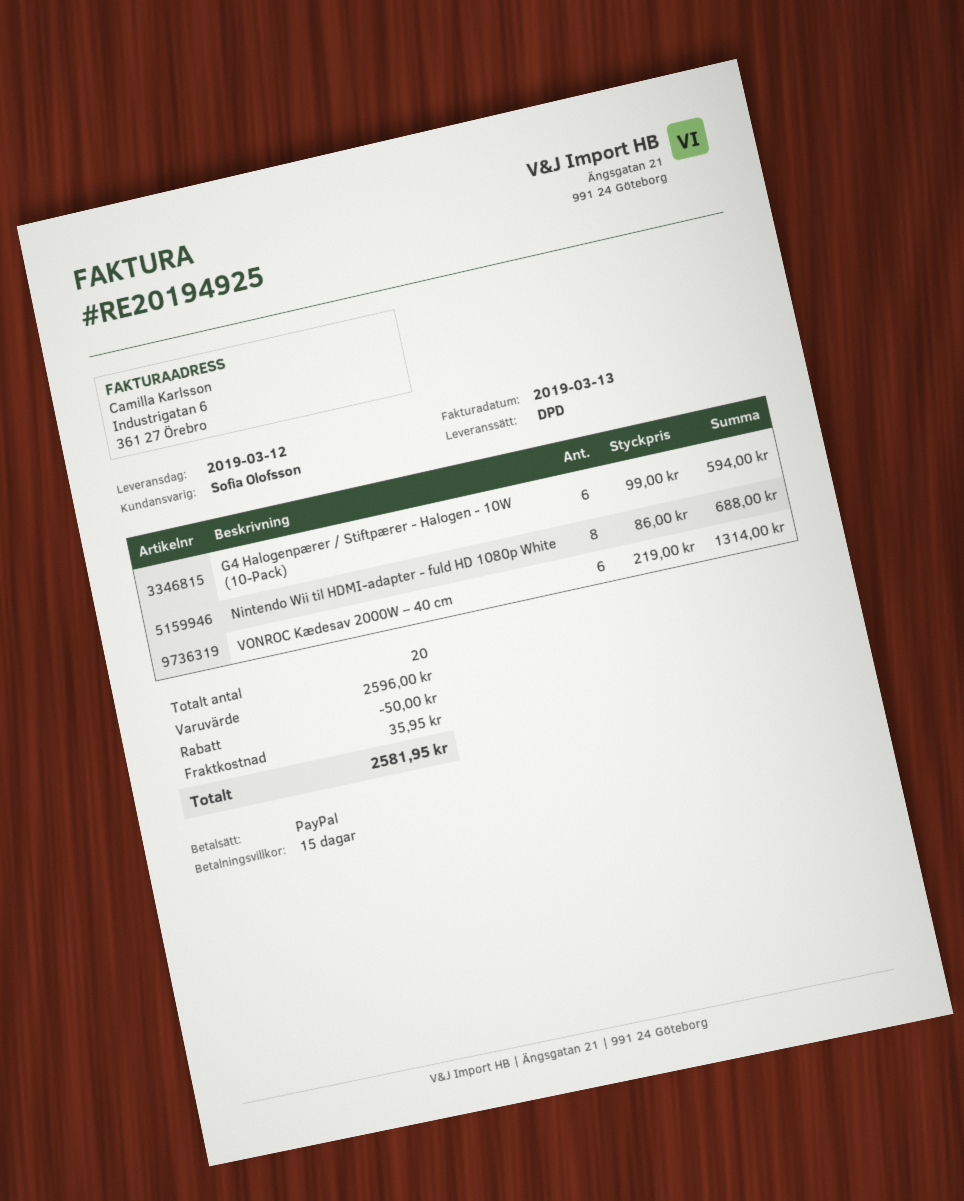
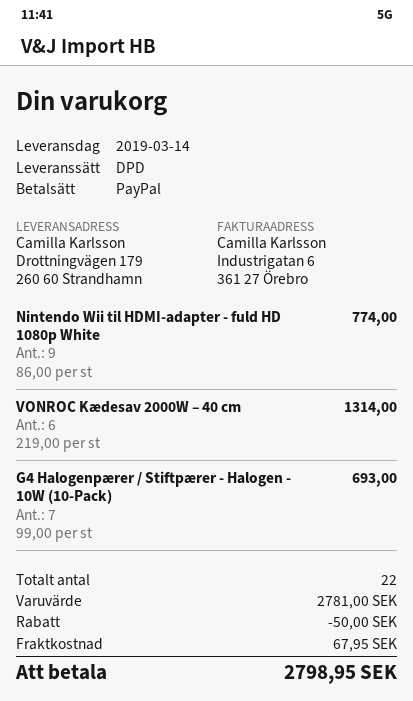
delivery date: 2019-03-12 -> 2019-03-14
G4 Halogenpærer / Stiftpærer - Halogen - 10W (10-Pack): 6 x 99.00 = 594.00 -> 7 x 99.00 = 693.00
Nintendo Wii til HDMI-adapter - fuld HD 1080p White: 8 x 86.00 = 688.00 -> 9 x 86.00 = 774.00
total quantity: 20 -> 22
subtotal: 2596.00 -> 2781.00
shipping: 35.95 -> 67.95
total: 2581.95 -> 2798.95

